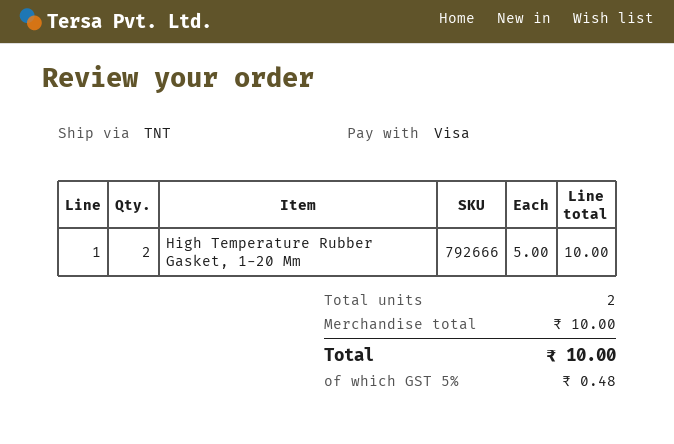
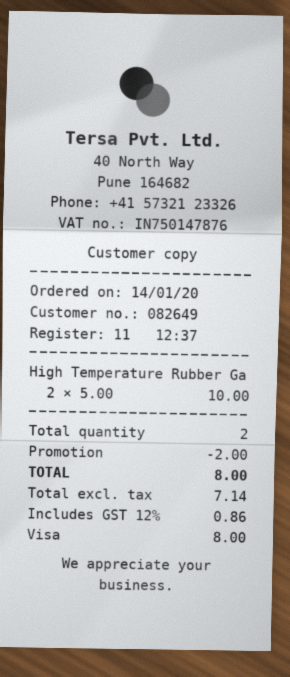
discount: none -> 2.00
tax: 5% = 0.48 -> 12% = 0.86
total: 10.00 -> 8.00

